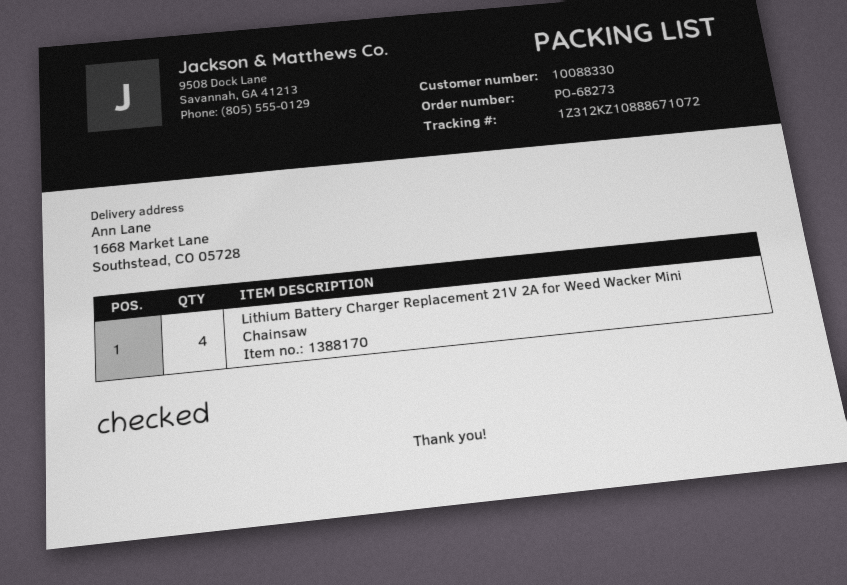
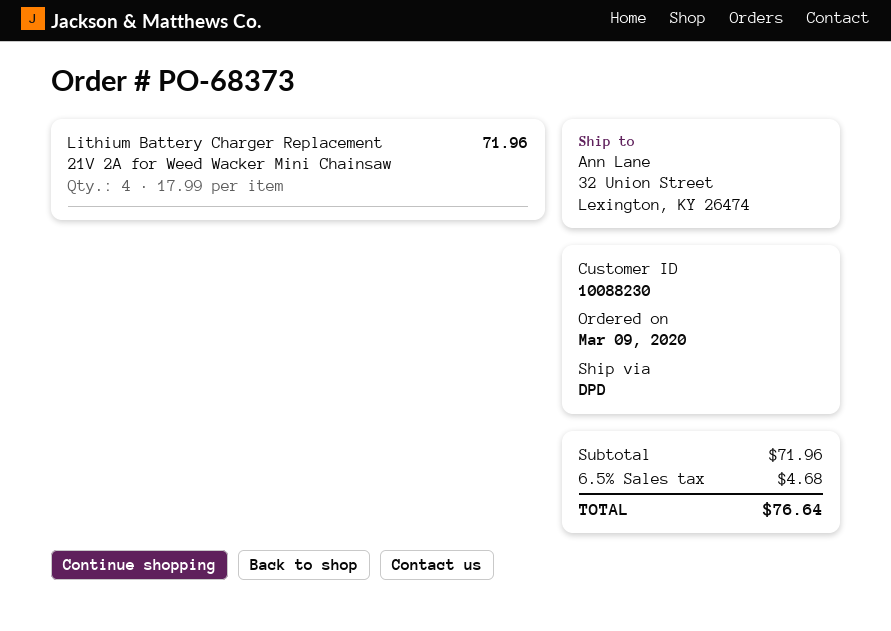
order number: PO-68273 -> PO-68373
customer number: 10088330 -> 10088230
ship to: 1668 Market Lane, Southstead, CO 05728 -> 32 Union Street, Lexington, KY 26474

